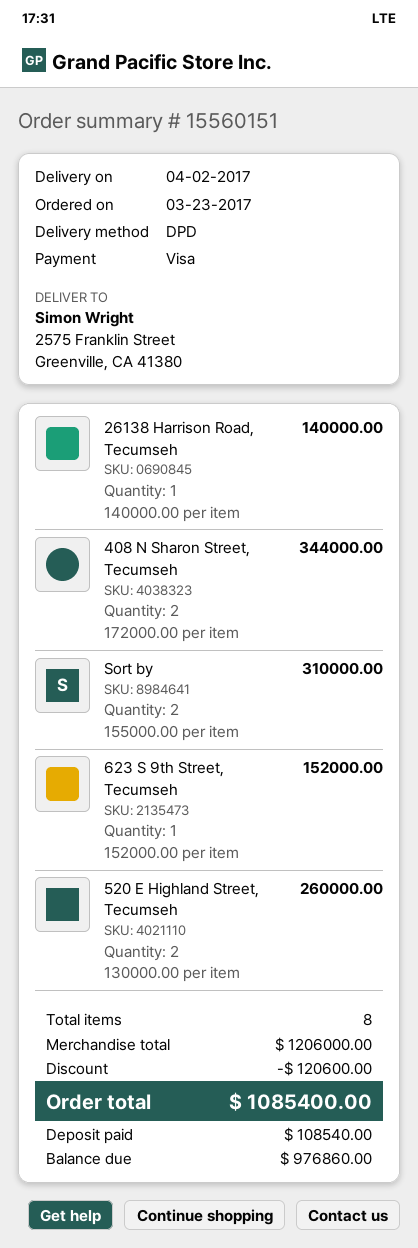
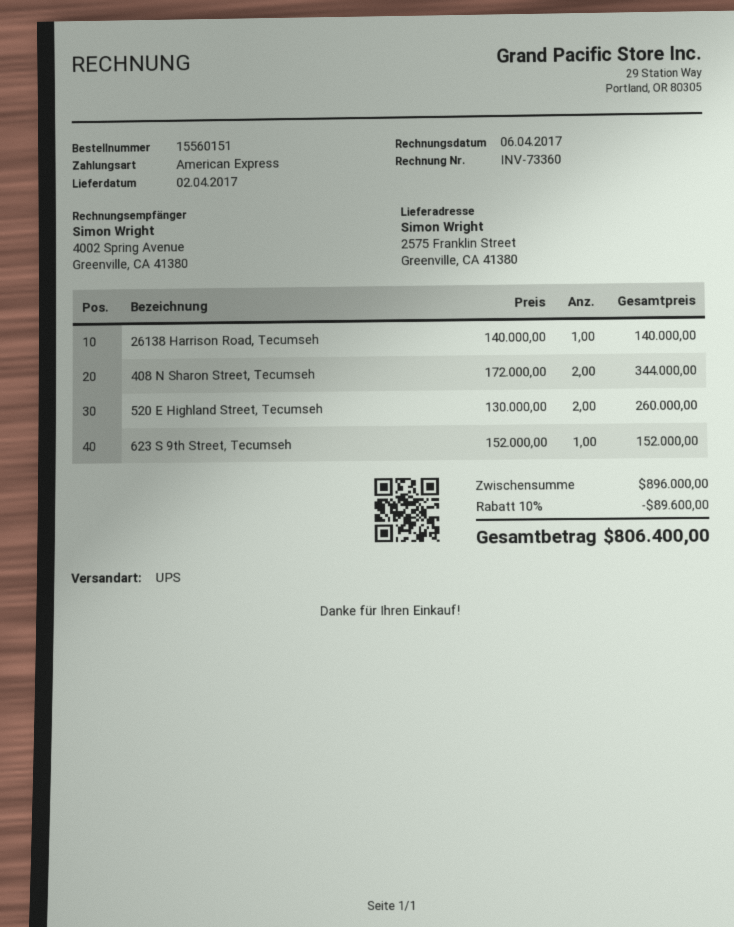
payment method: Visa -> American Express
shipping method: DPD -> UPS
Sort by: 2 x 155000.00 = 310000.00 -> none
subtotal: 1206000.00 -> 896000.00
discount: 120600.00 -> 89600.00
total: 1085400.00 -> 806400.00

